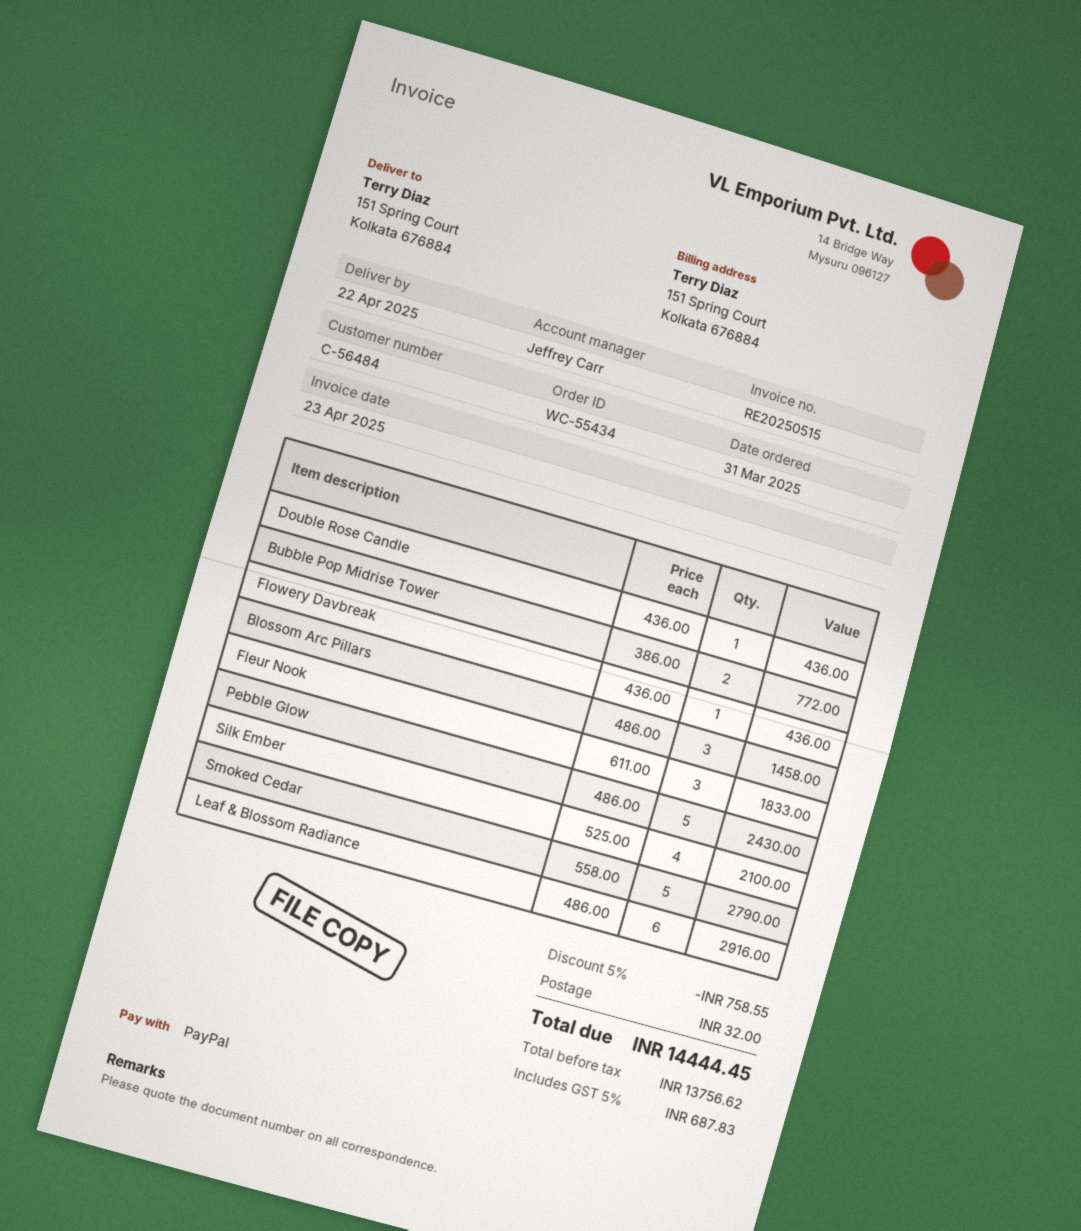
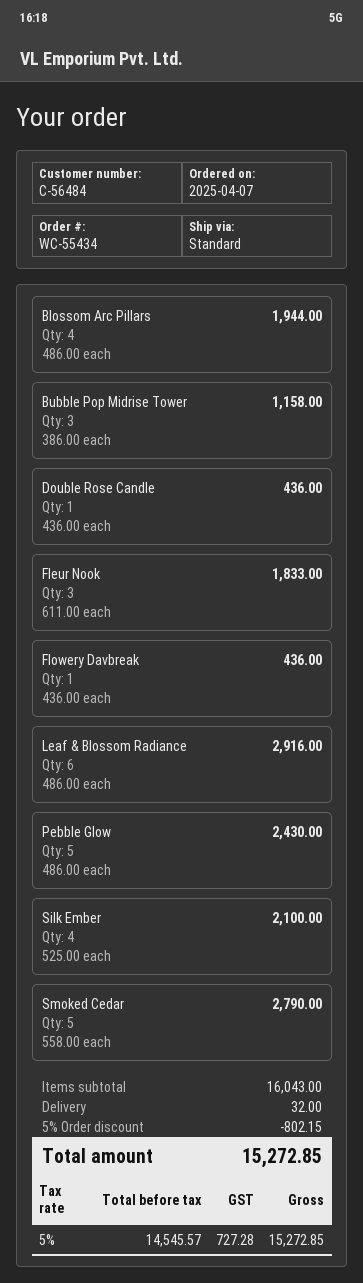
order date: 2025-03-31 -> 2025-04-07
Bubble Pop Midrise Tower: 2 x 386.00 = 772.00 -> 3 x 386.00 = 1158.00
Blossom Arc Pillars: 3 x 486.00 = 1458.00 -> 4 x 486.00 = 1944.00
discount: 5% = 758.55 -> 5% = 802.15
net: 13756.62 -> 14545.57
tax: 5% = 687.83 -> 5% = 727.28
total: 14444.45 -> 15272.85

